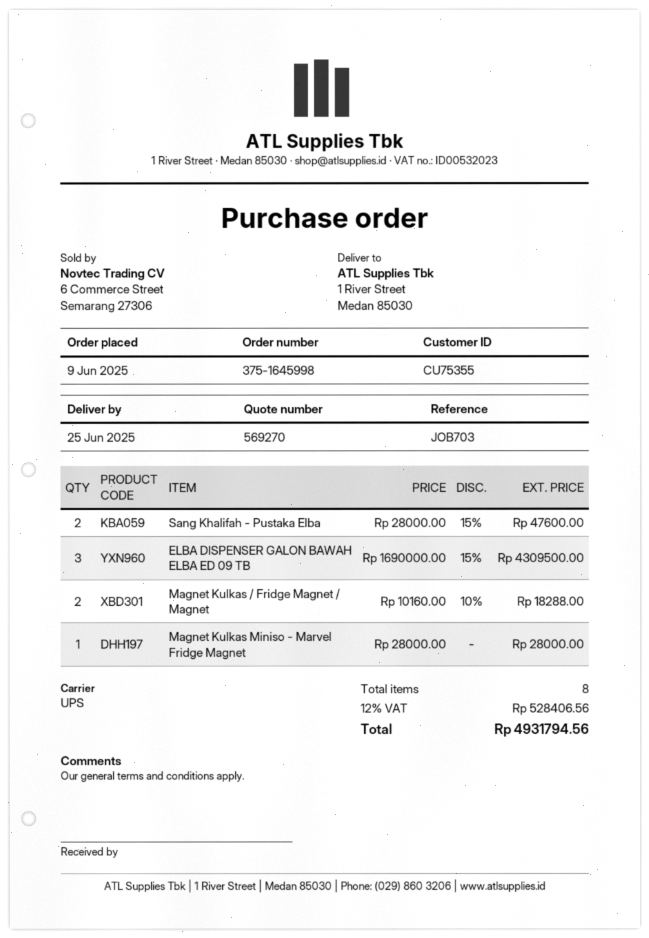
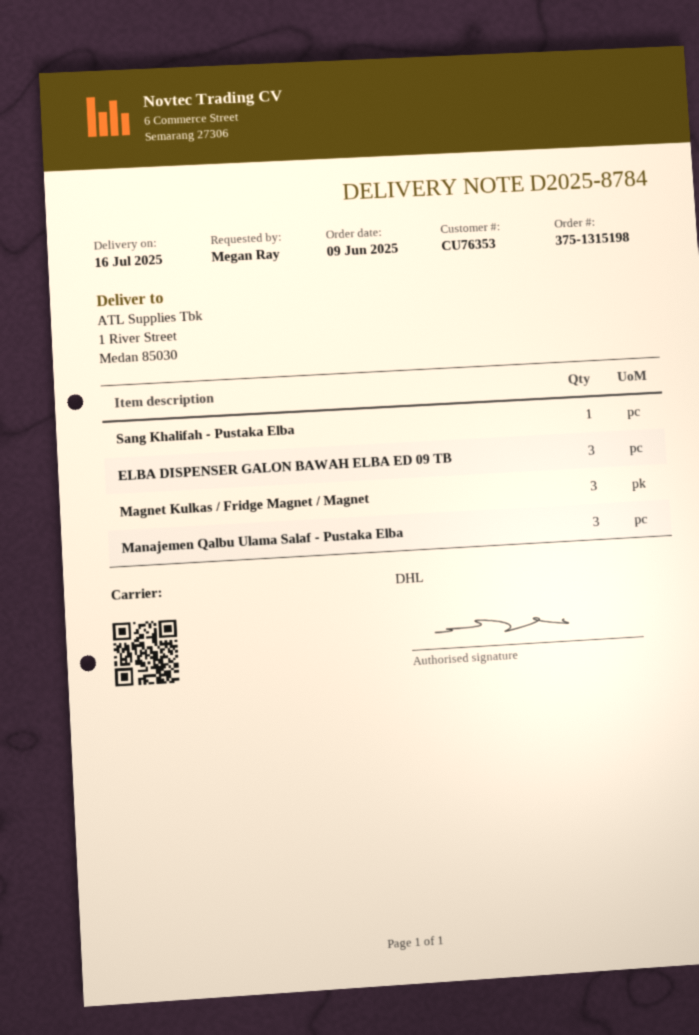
order number: 375-1645998 -> 375-1315198
delivery date: 2025-06-25 -> 2025-07-16
customer number: CU75355 -> CU76353
shipping method: UPS -> DHL
Sang Khalifah - Pustaka Elba: 2 -> 1
Magnet Kulkas / Fridge Magnet / Magnet: 2 -> 3
Magnet Kulkas Miniso - Marvel Fridge Magnet: 1 -> none
Manajemen Qalbu Ulama Salaf - Pustaka Elba: none -> 3

